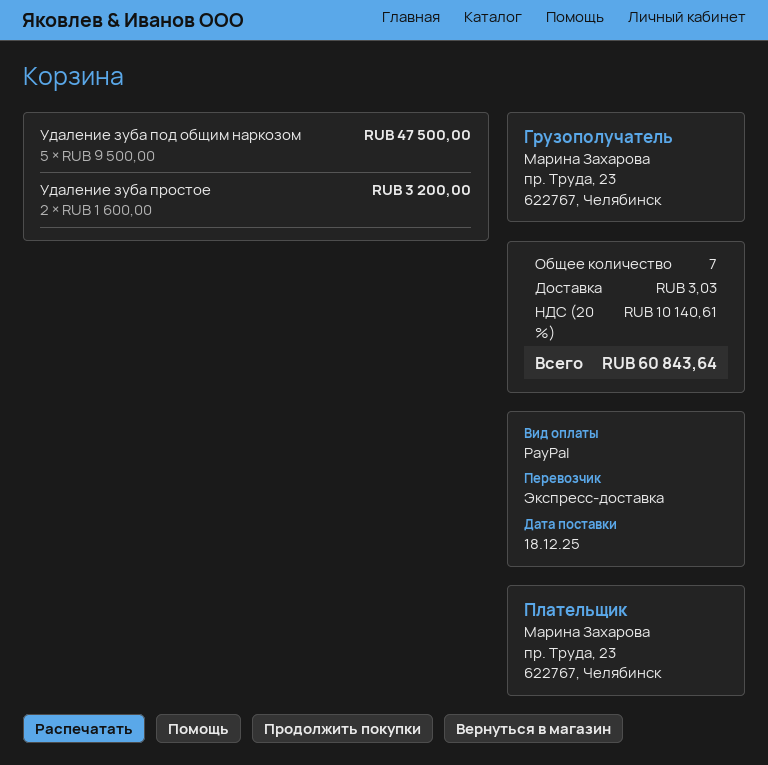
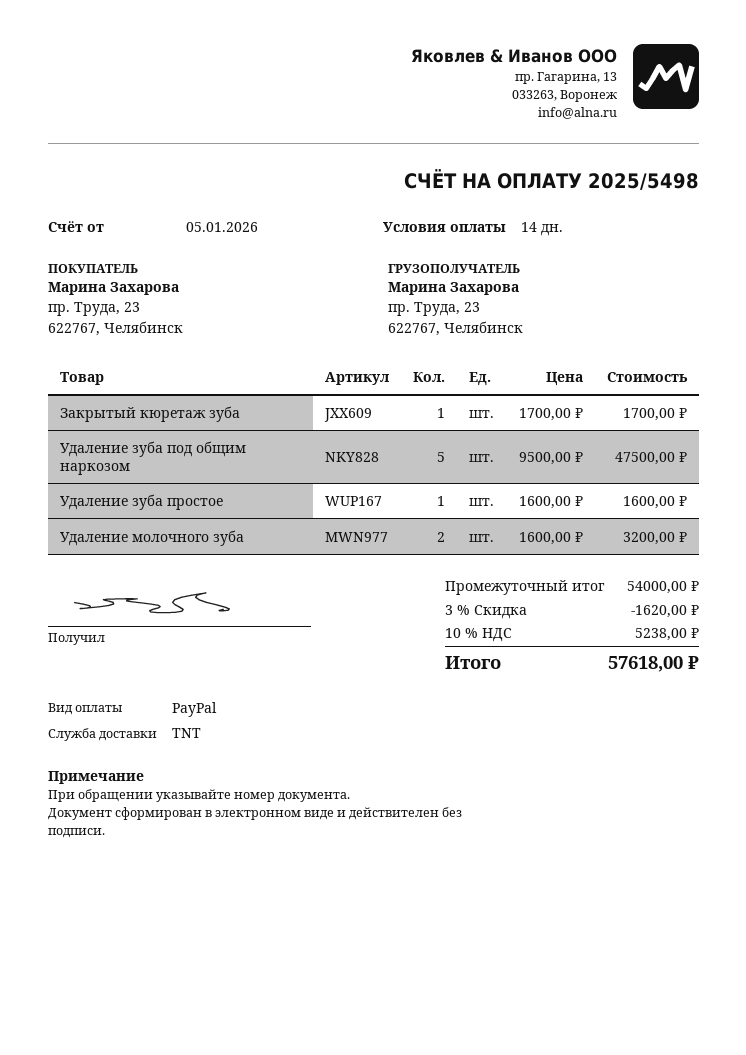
shipping method: express -> TNT
Удаление зуба простое: 2 x 1600.00 = 3200.00 -> 1 x 1600.00 = 1600.00
Закрытый кюретаж зуба: none -> 1 x 1700.00 = 1700.00
Удаление молочного зуба: none -> 2 x 1600.00 = 3200.00
discount: none -> 3% = 1620.00
shipping: 3.03 -> none
tax: 20% = 10140.61 -> 10% = 5238.00
total: 60843.64 -> 57618.00

